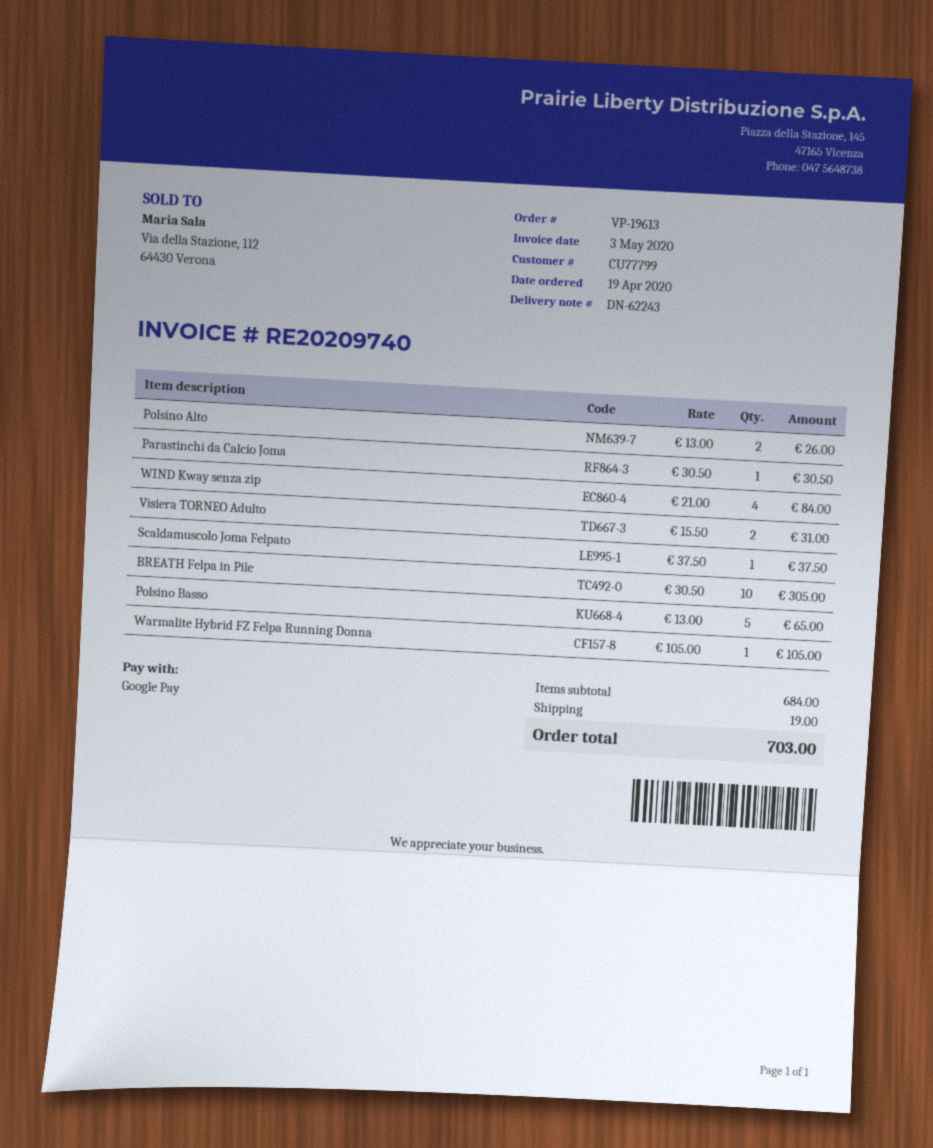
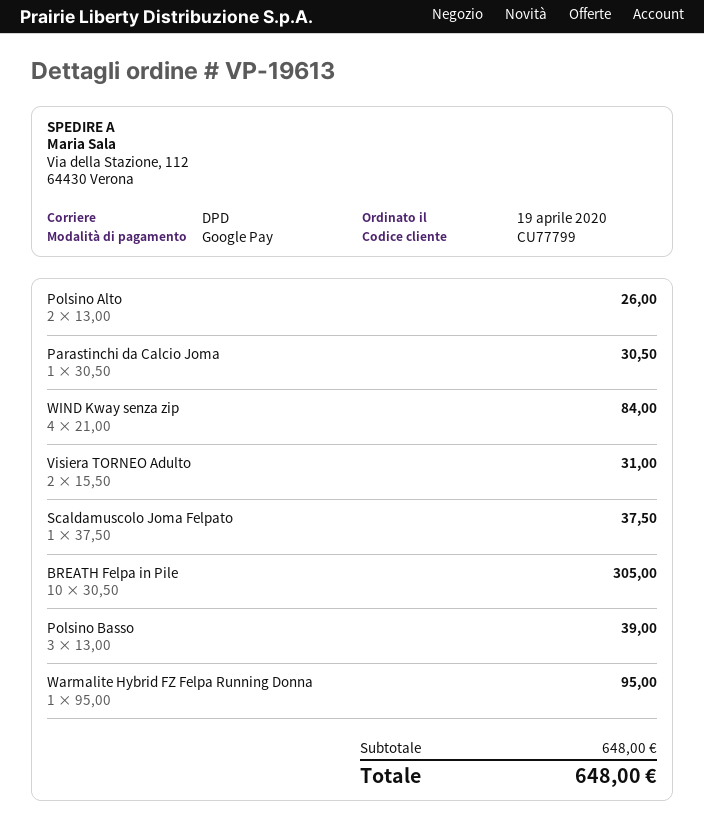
Polsino Basso: 5 x 13.00 = 65.00 -> 3 x 13.00 = 39.00
Warmalite Hybrid FZ Felpa Running Donna: 1 x 105.00 = 105.00 -> 1 x 95.00 = 95.00
subtotal: 684.00 -> 648.00
shipping: 19.00 -> none
total: 703.00 -> 648.00

